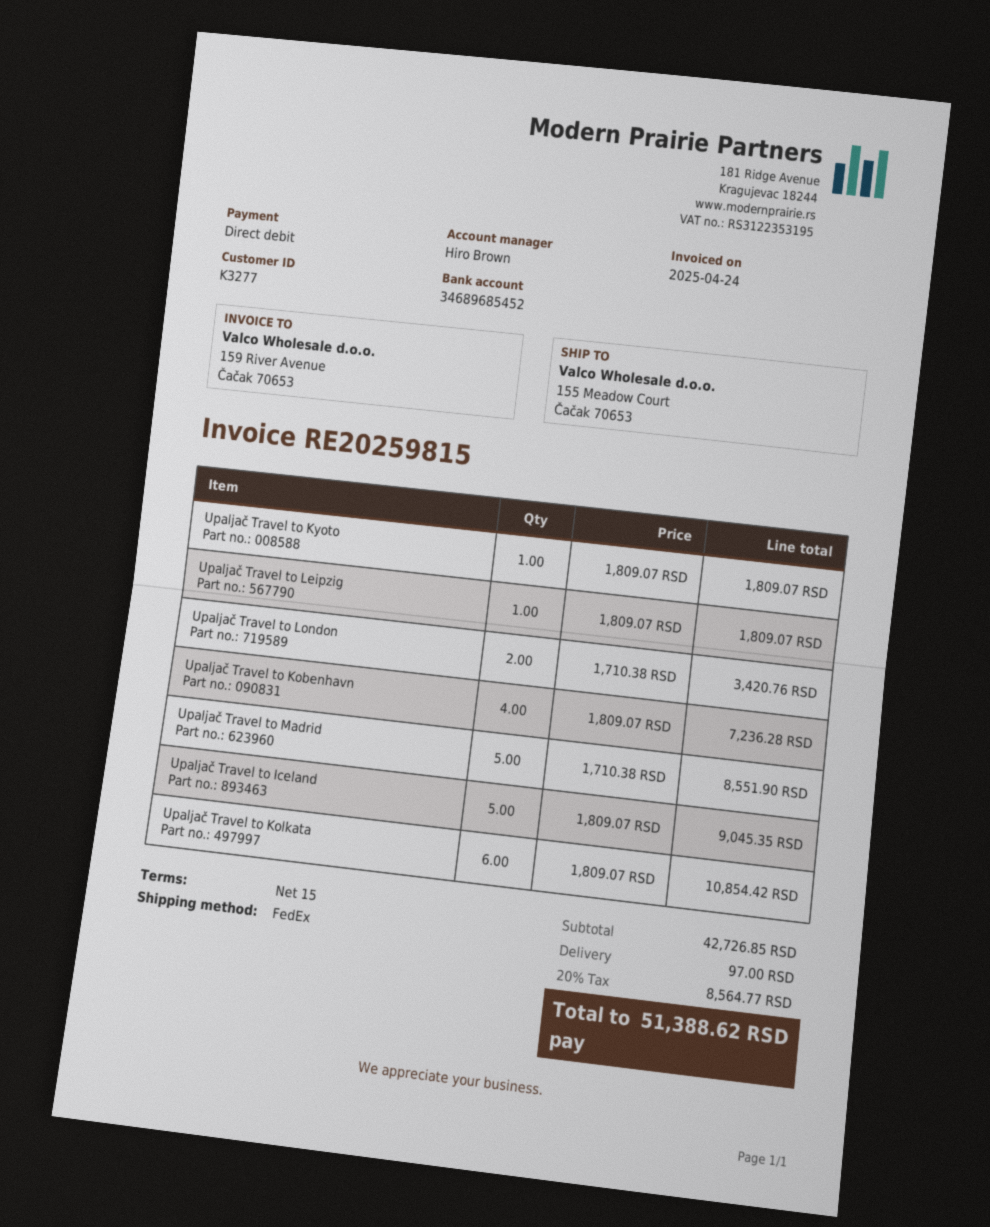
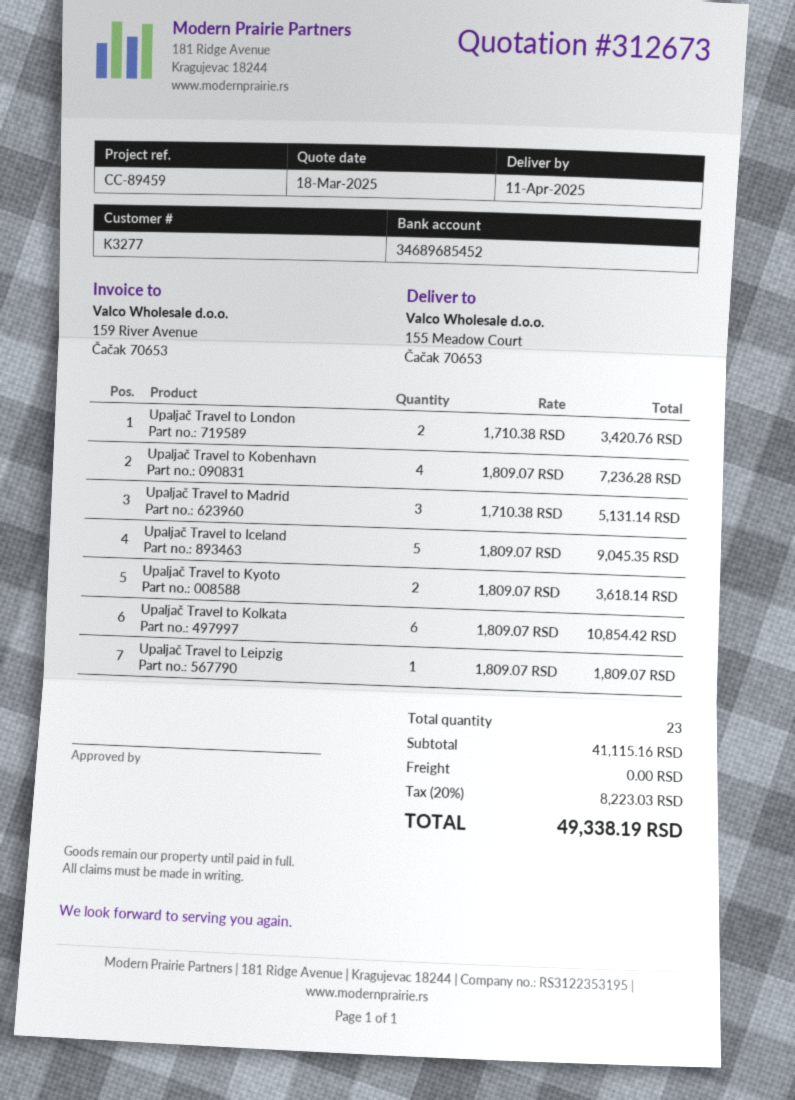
Upaljač Travel to Kyoto: 1 x 1809.07 = 1809.07 -> 2 x 1809.07 = 3618.14
Upaljač Travel to Madrid: 5 x 1710.38 = 8551.90 -> 3 x 1710.38 = 5131.14
subtotal: 42726.85 -> 41115.16
shipping: 97.00 -> 0.00
tax: 20% = 8564.77 -> 20% = 8223.03
total: 51388.62 -> 49338.19

